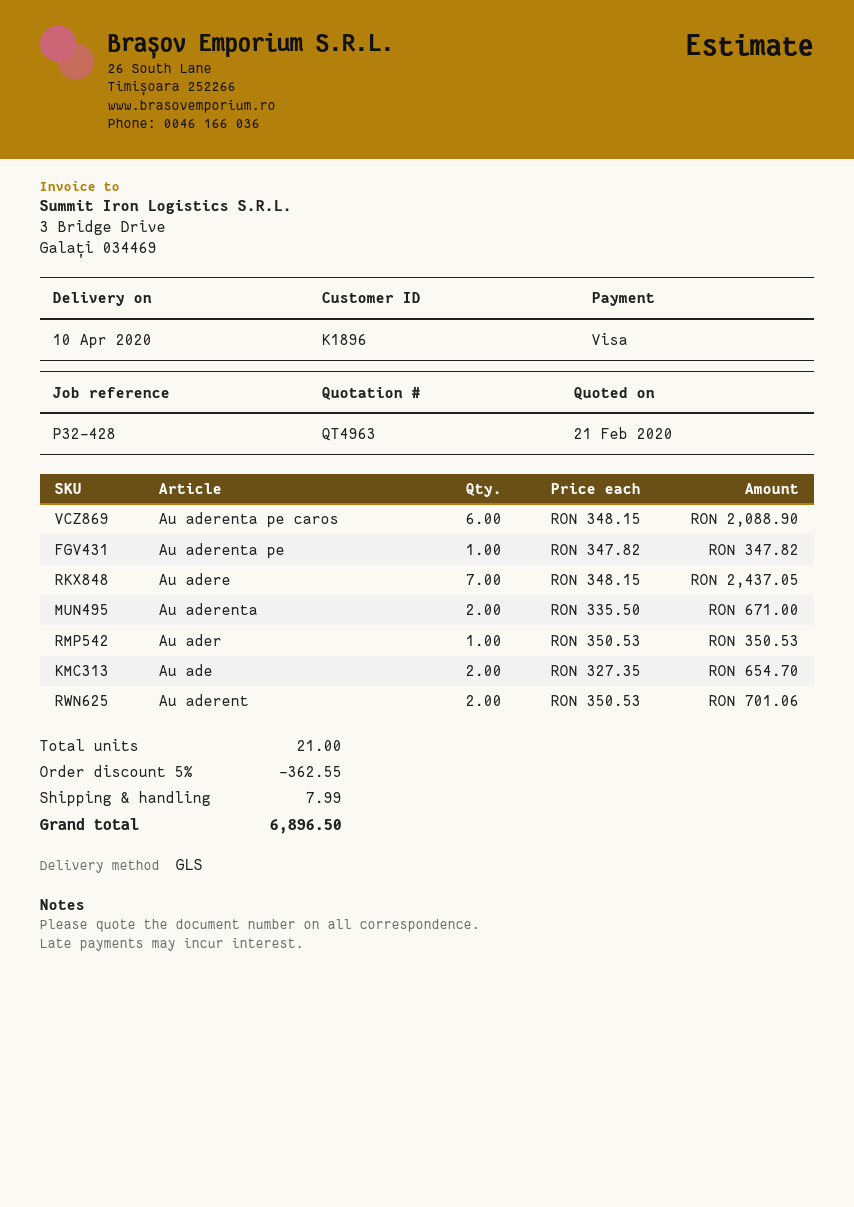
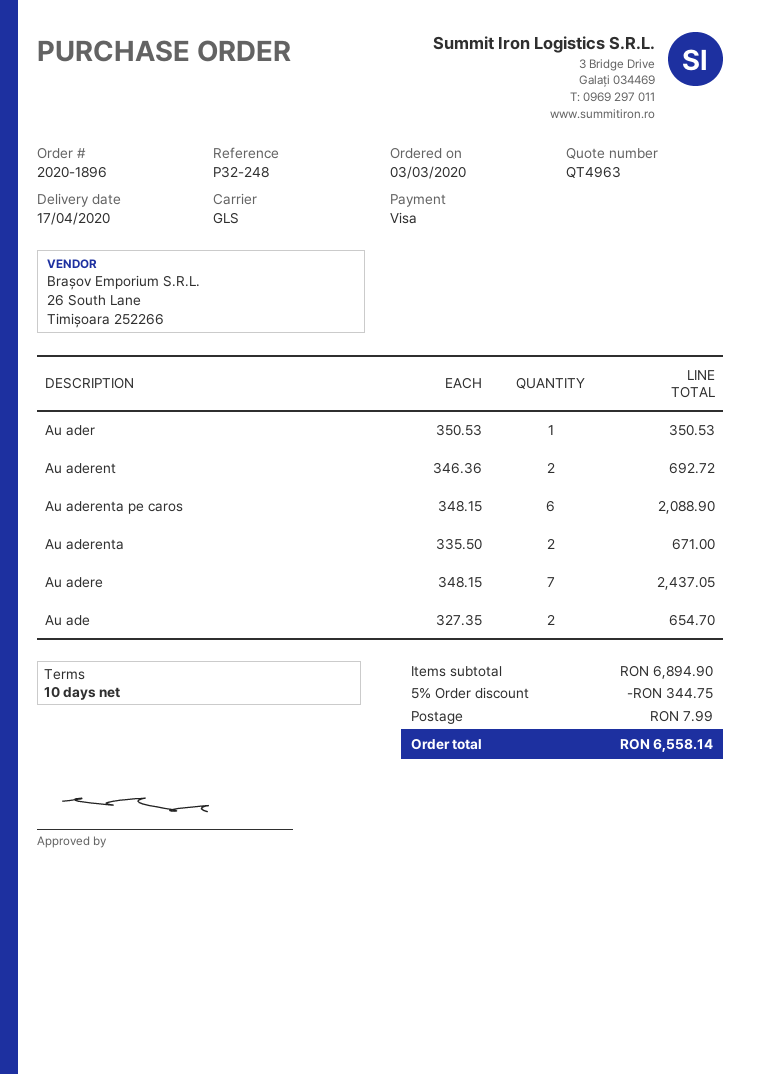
delivery date: 2020-04-10 -> 2020-04-17
reference: P32-428 -> P32-248
Au aderenta pe: 1 x 347.82 = 347.82 -> none
Au aderent: 2 x 350.53 = 701.06 -> 2 x 346.36 = 692.72
discount: 5% = 362.55 -> 5% = 344.75
total: 6896.50 -> 6558.14

